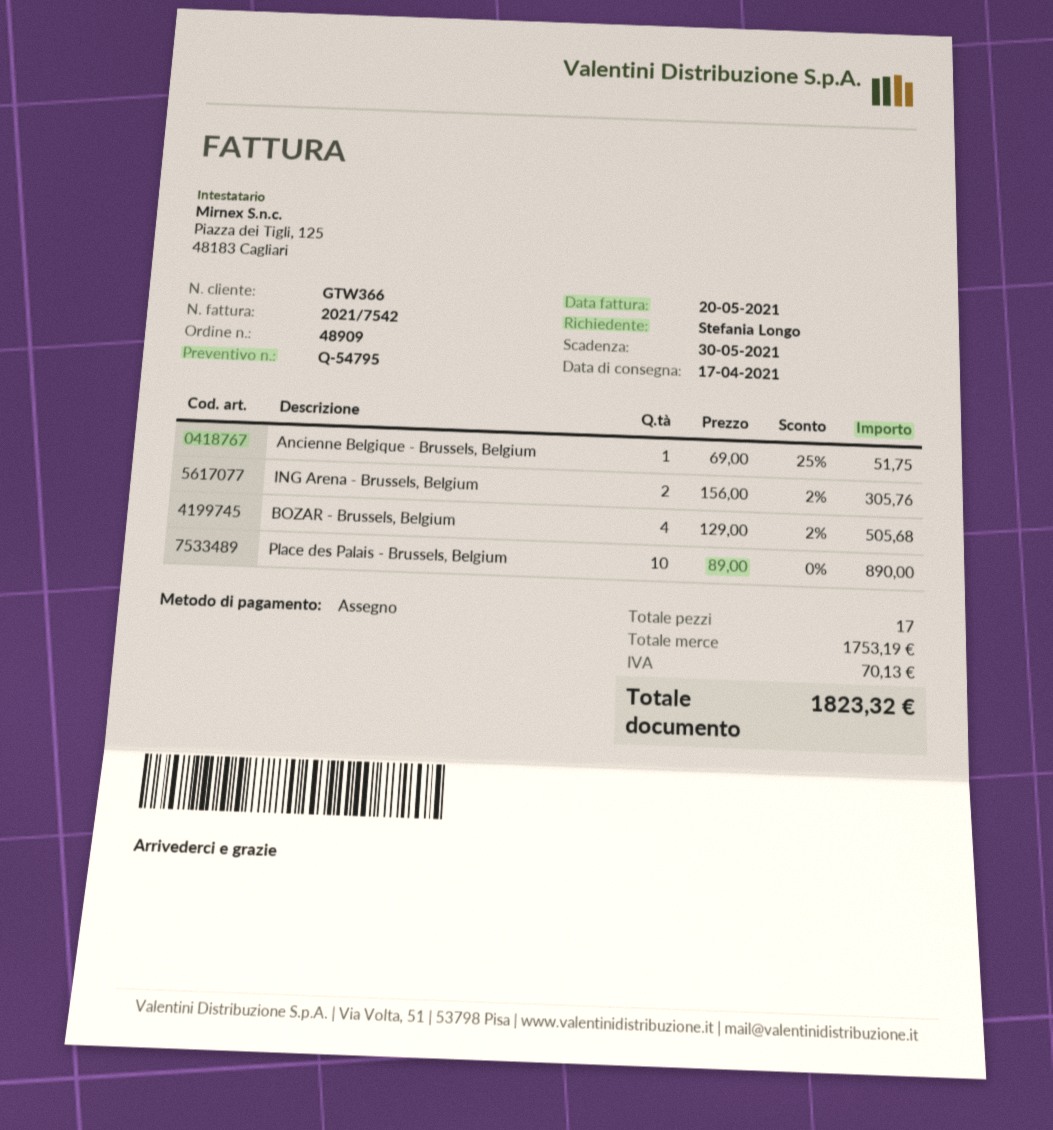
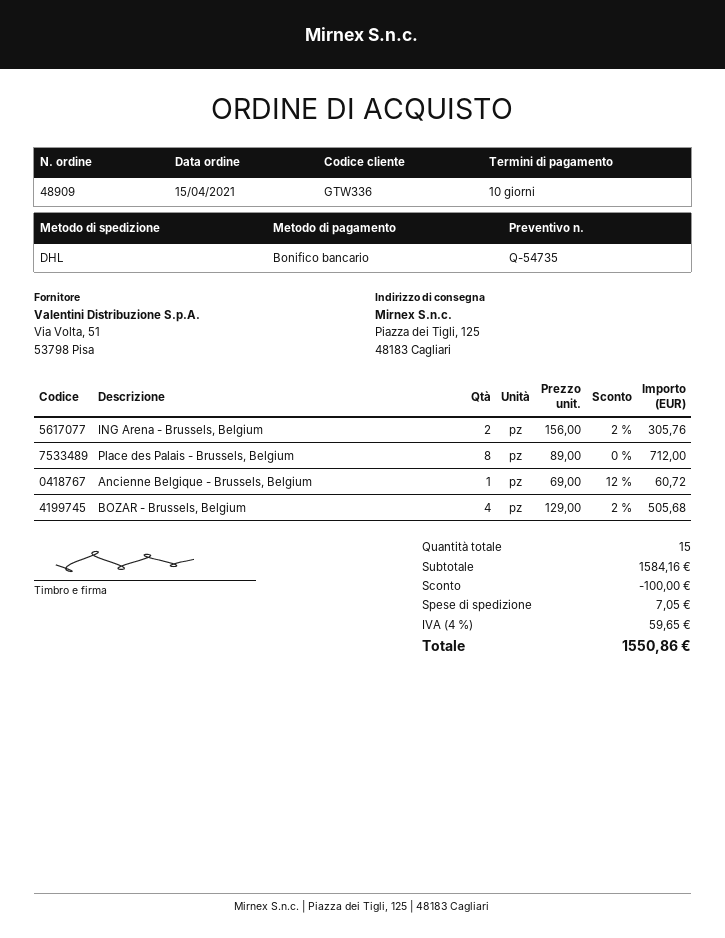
quote number: Q-54795 -> Q-54735
customer number: GTW366 -> GTW336
payment method: cheque -> bank transfer
Ancienne Belgique - Brussels, Belgium: 1 x 69.00 - 25% = 51.75 -> 1 x 69.00 - 12% = 60.72
Place des Palais - Brussels, Belgium: 10 x 89.00 = 890.00 -> 8 x 89.00 = 712.00
total quantity: 17 -> 15
subtotal: 1753.19 -> 1584.16
discount: none -> 100.00
shipping: none -> 7.05
tax: 70.13 -> 59.65
total: 1823.32 -> 1550.86

